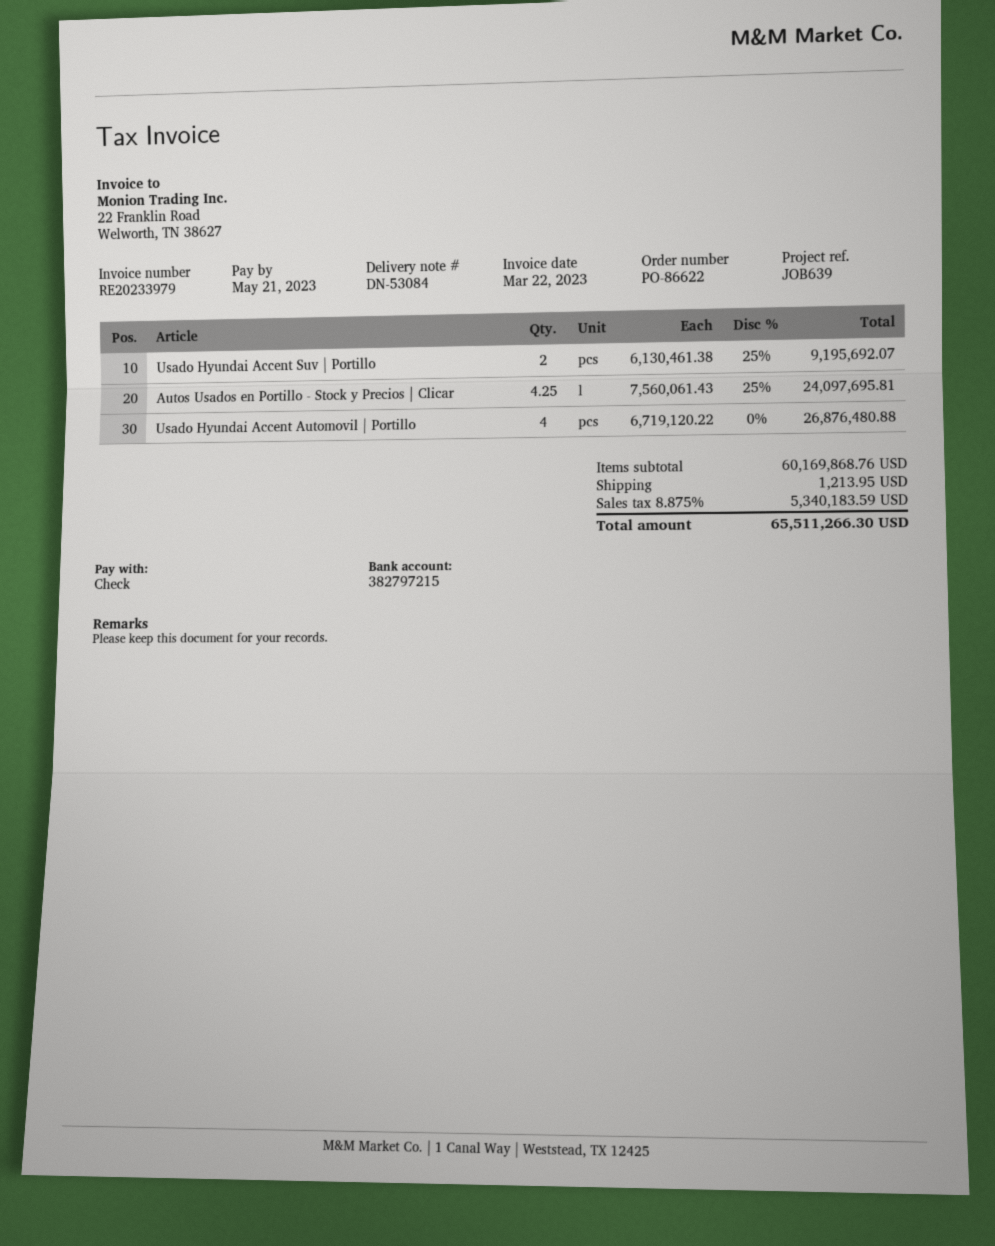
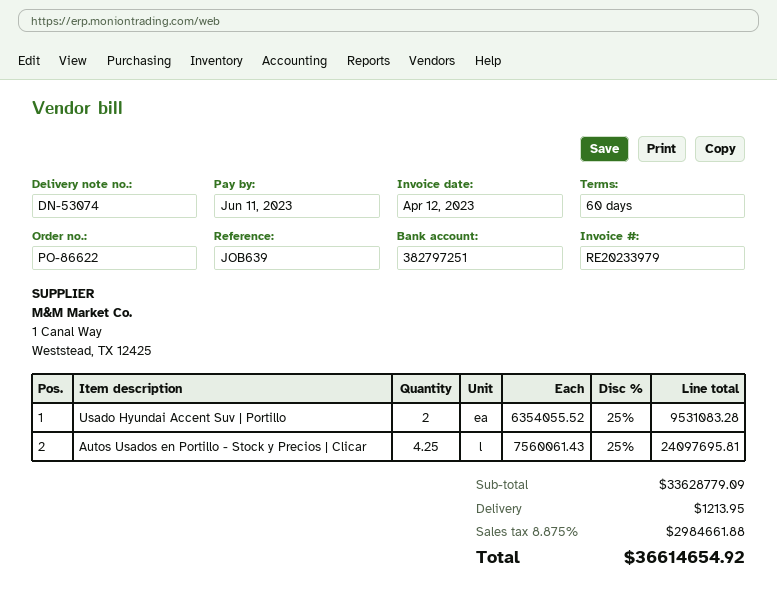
delivery note number: DN-53084 -> DN-53074
invoice date: 2023-03-22 -> 2023-04-12
due date: 2023-05-21 -> 2023-06-11
bank account: 382797215 -> 382797251
Usado Hyundai Accent Suv | Portillo: 2 x 6130461.38 - 25% = 9195692.07 -> 2 x 6354055.52 - 25% = 9531083.28
Usado Hyundai Accent Automovil | Portillo: 4 x 6719120.22 = 26876480.88 -> none
subtotal: 60169868.76 -> 33628779.09
tax: 8.875% = 5340183.59 -> 8.875% = 2984661.88
total: 65511266.30 -> 36614654.92

